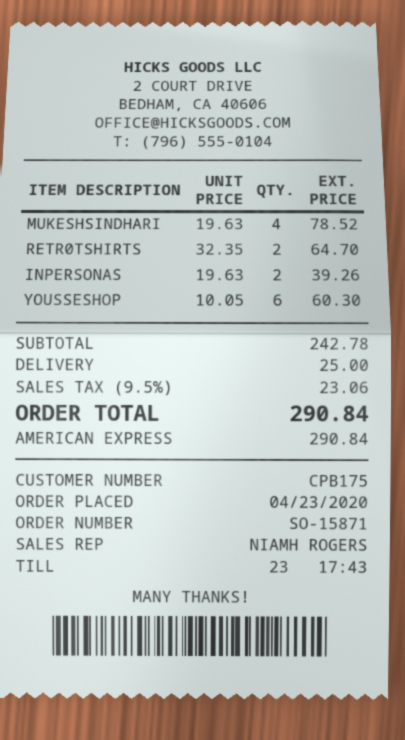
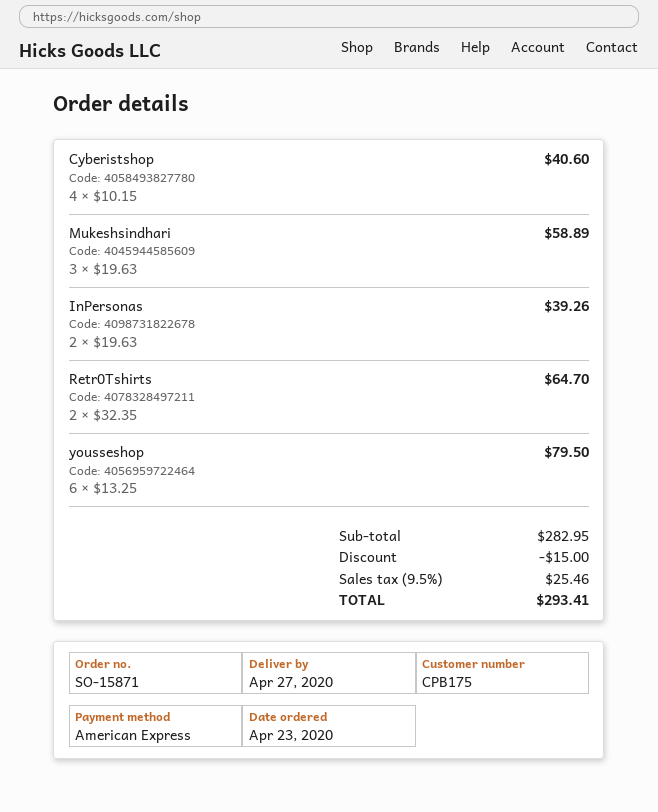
MUKESHSINDHARI: 4 x 19.63 = 78.52 -> 3 x 19.63 = 58.89
YOUSSESHOP: 6 x 10.05 = 60.30 -> 6 x 13.25 = 79.50
Cyberistshop: none -> 4 x 10.15 = 40.60
subtotal: 242.78 -> 282.95
discount: none -> 15.00
shipping: 25.00 -> none
tax: 9.5% = 23.06 -> 9.5% = 25.46
total: 290.84 -> 293.41

